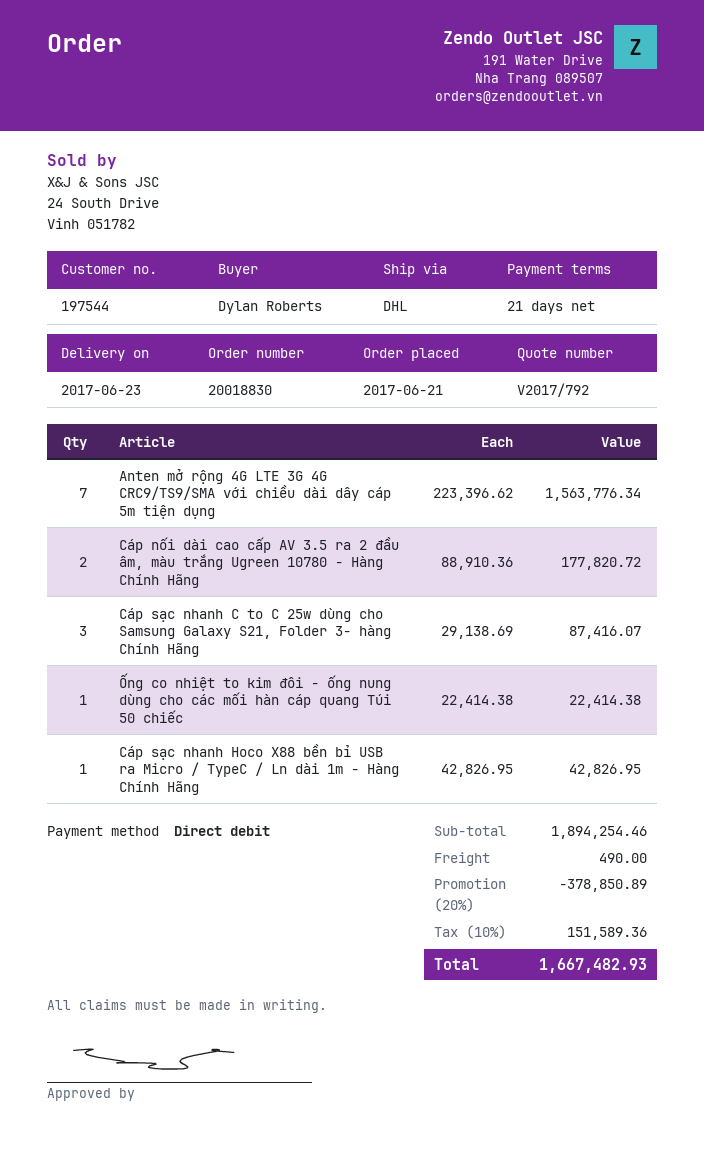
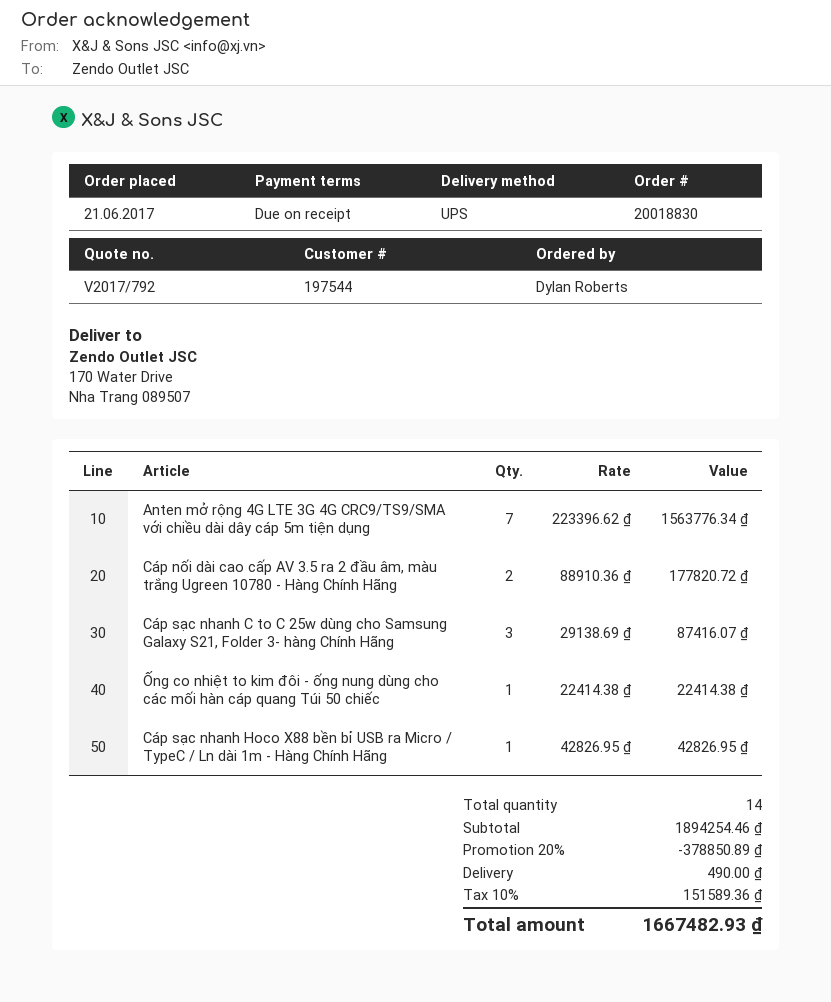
payment terms: 21 days -> on receipt
shipping method: DHL -> UPS

